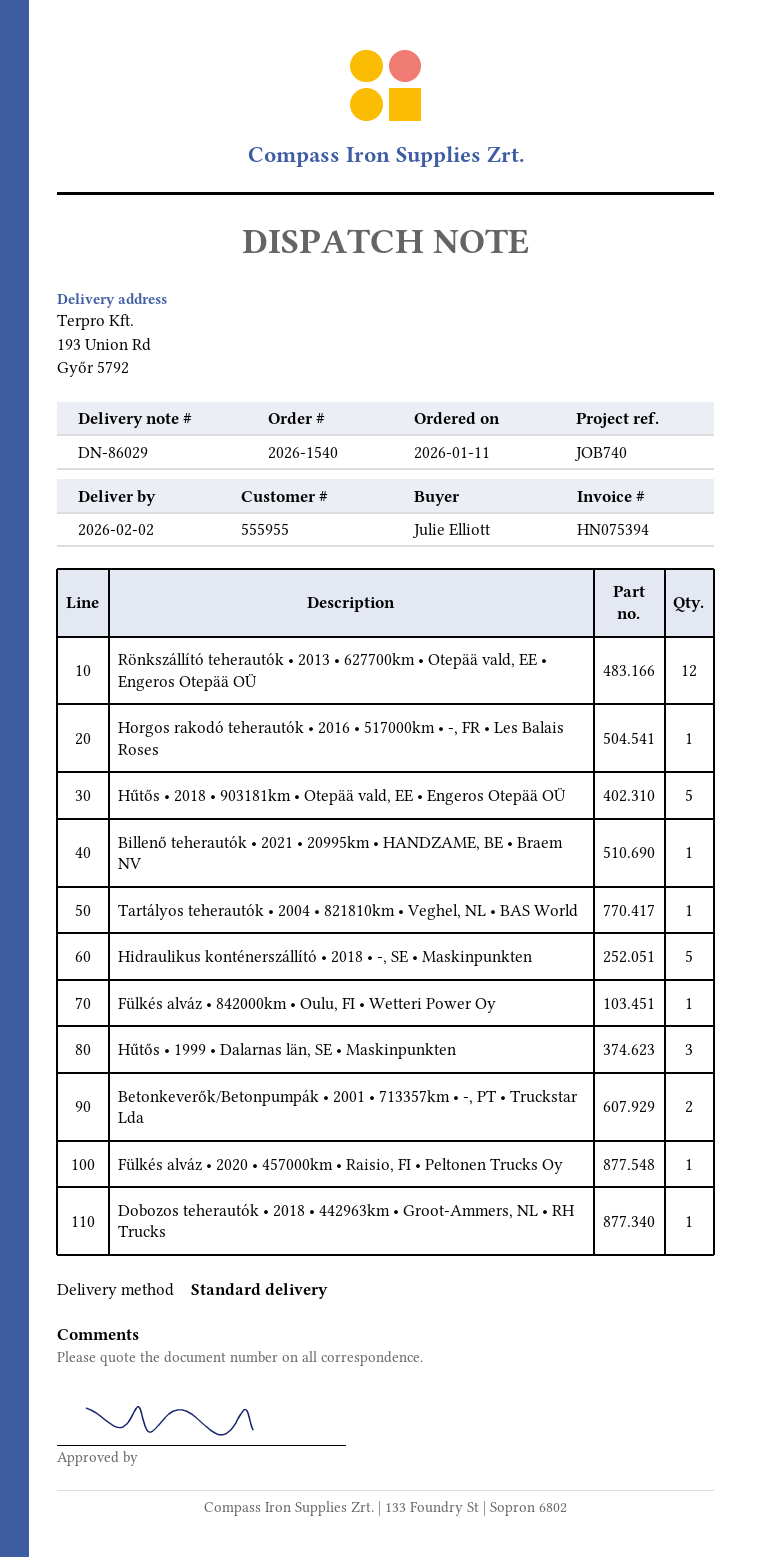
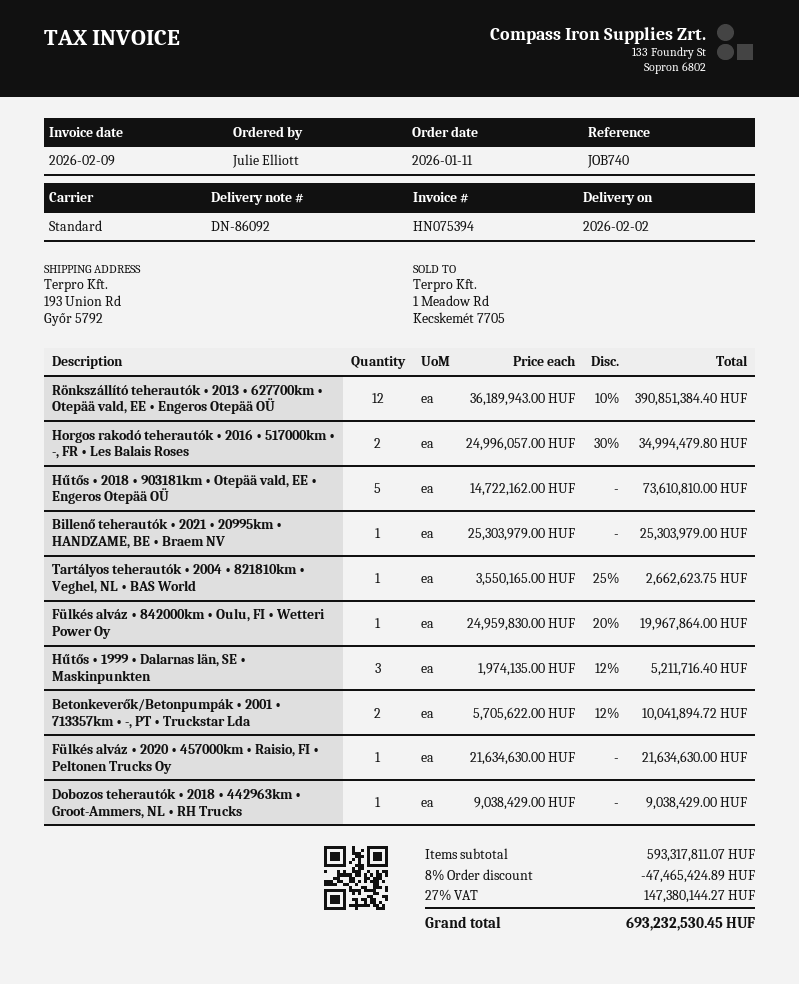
delivery note number: DN-86029 -> DN-86092
Horgos rakodó teherautók • 2016 • 517000km • -, FR • Les Balais Roses: 1 -> 2
Hidraulikus konténerszállító • 2018 • -, SE • Maskinpunkten: 5 -> none

